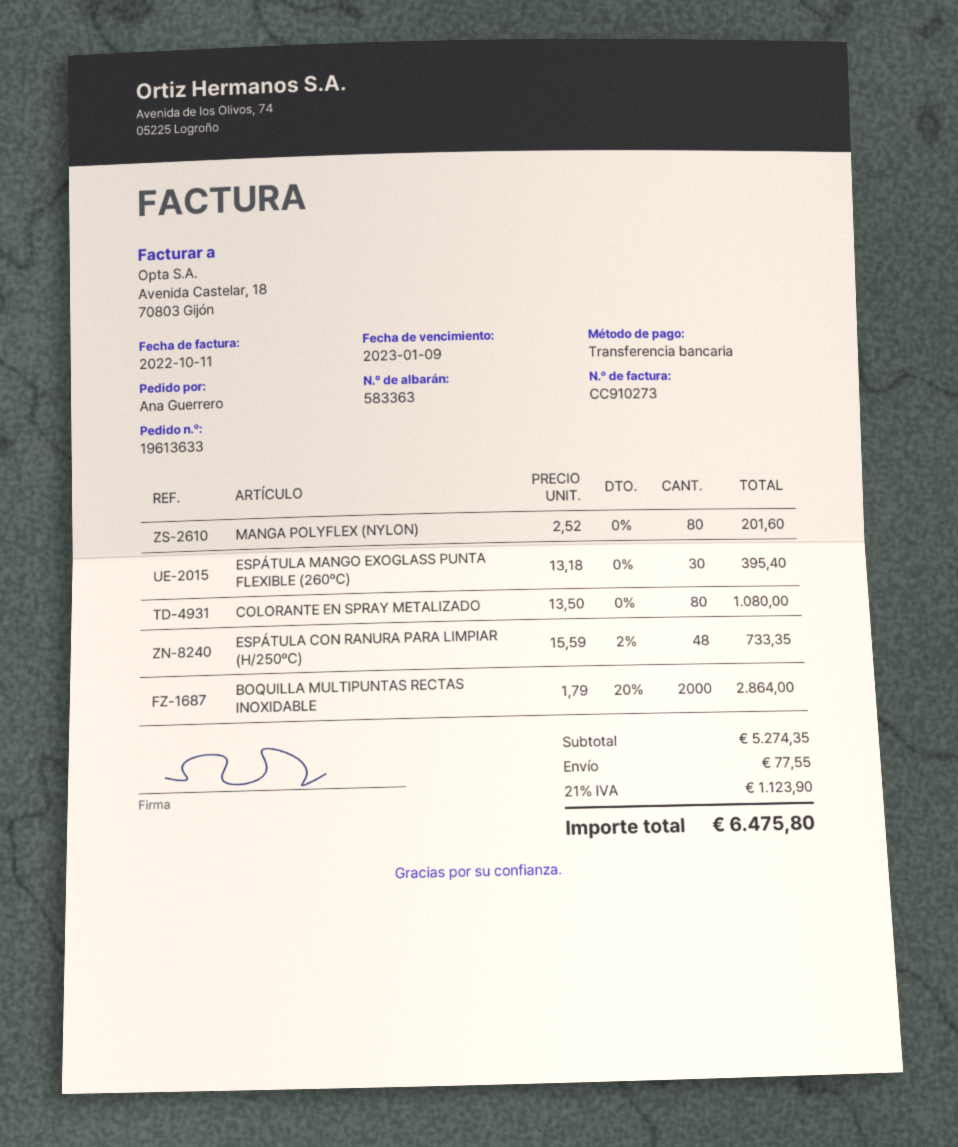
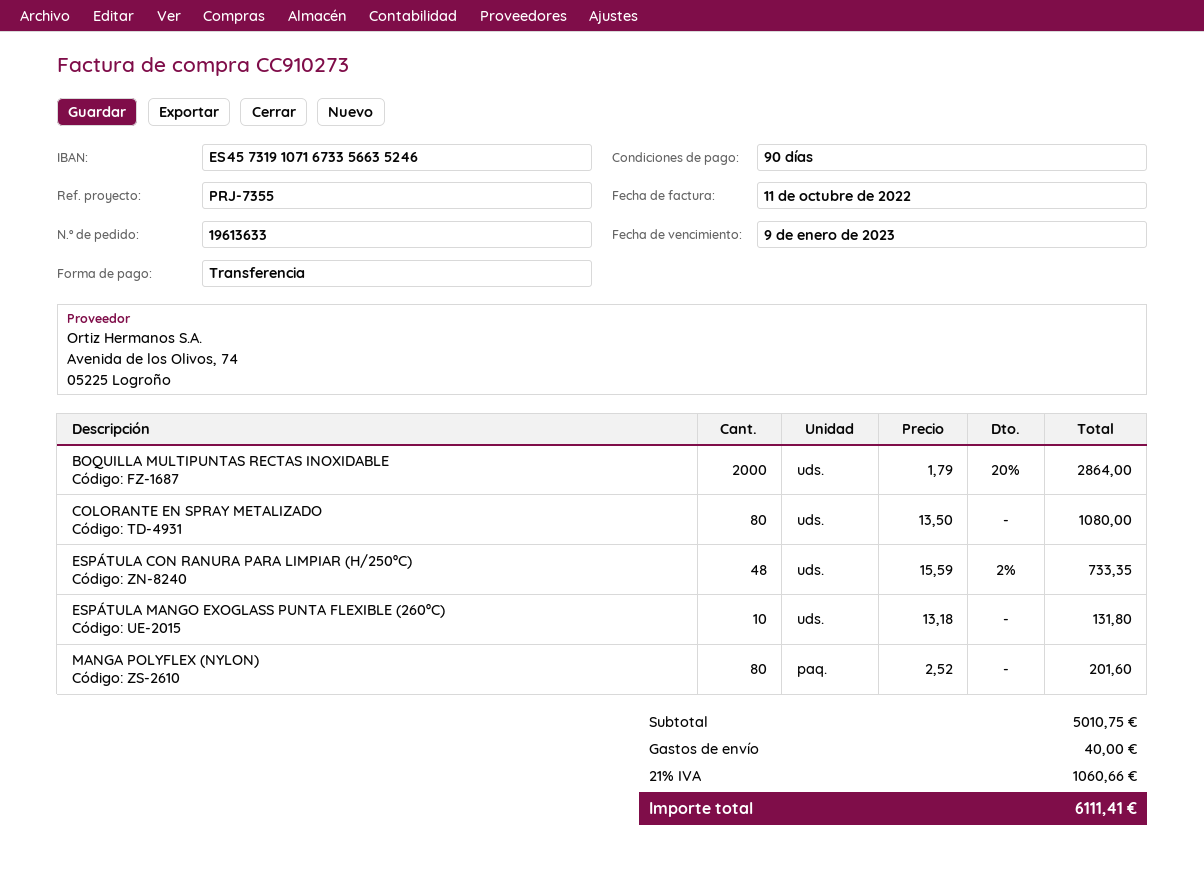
ESPÁTULA MANGO EXOGLASS PUNTA FLEXIBLE (260ºC): 30 x 13.18 = 395.40 -> 10 x 13.18 = 131.80
subtotal: 5274.35 -> 5010.75
shipping: 77.55 -> 40.00
tax: 21% = 1123.90 -> 21% = 1060.66
total: 6475.80 -> 6111.41

